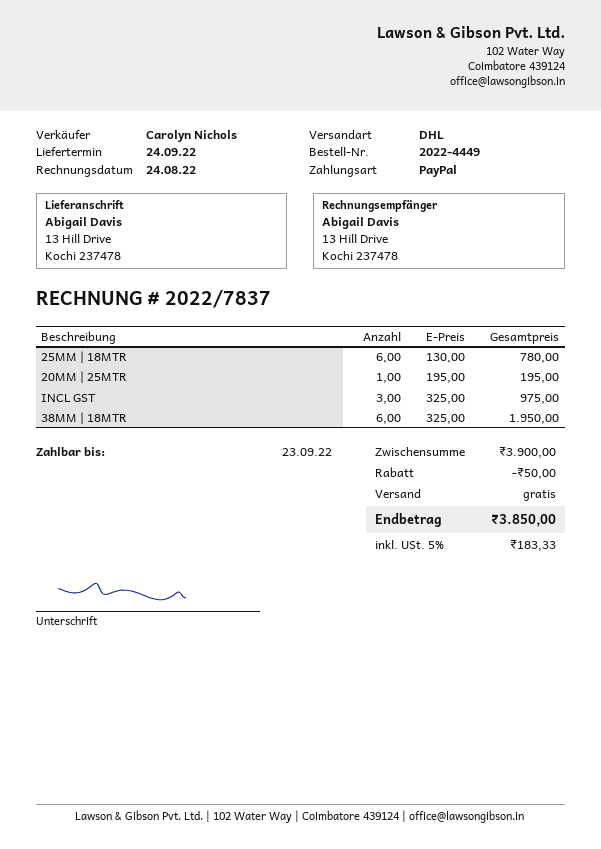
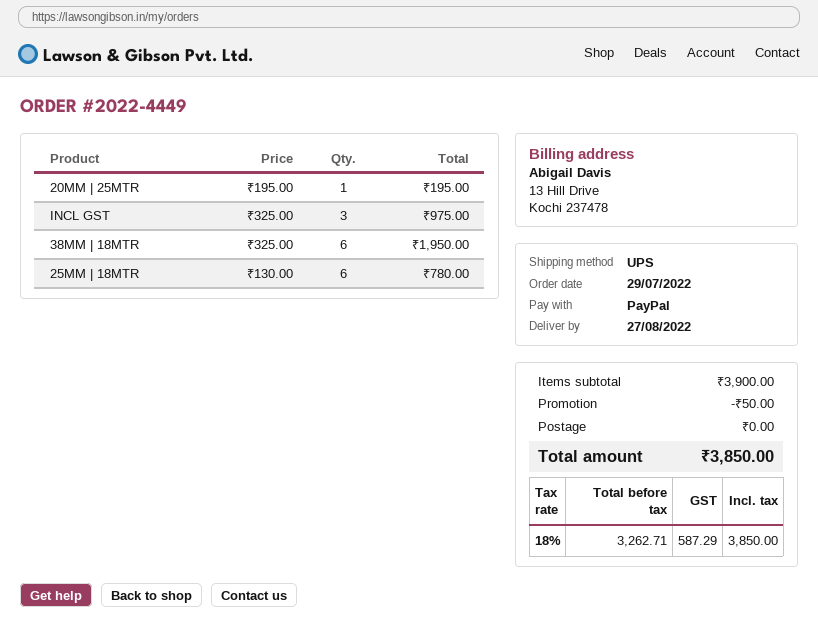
delivery date: 2022-09-24 -> 2022-08-27
shipping method: DHL -> UPS
tax: 5% = 183.33 -> 18% = 587.29

